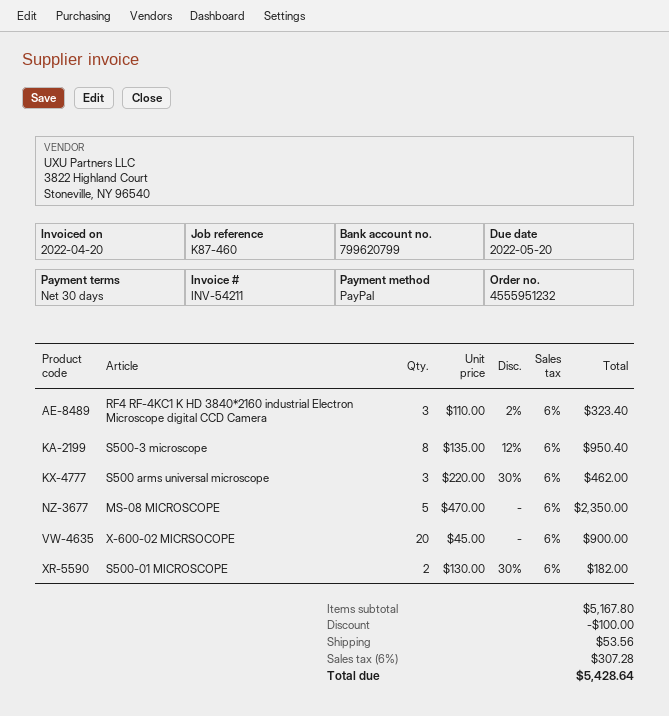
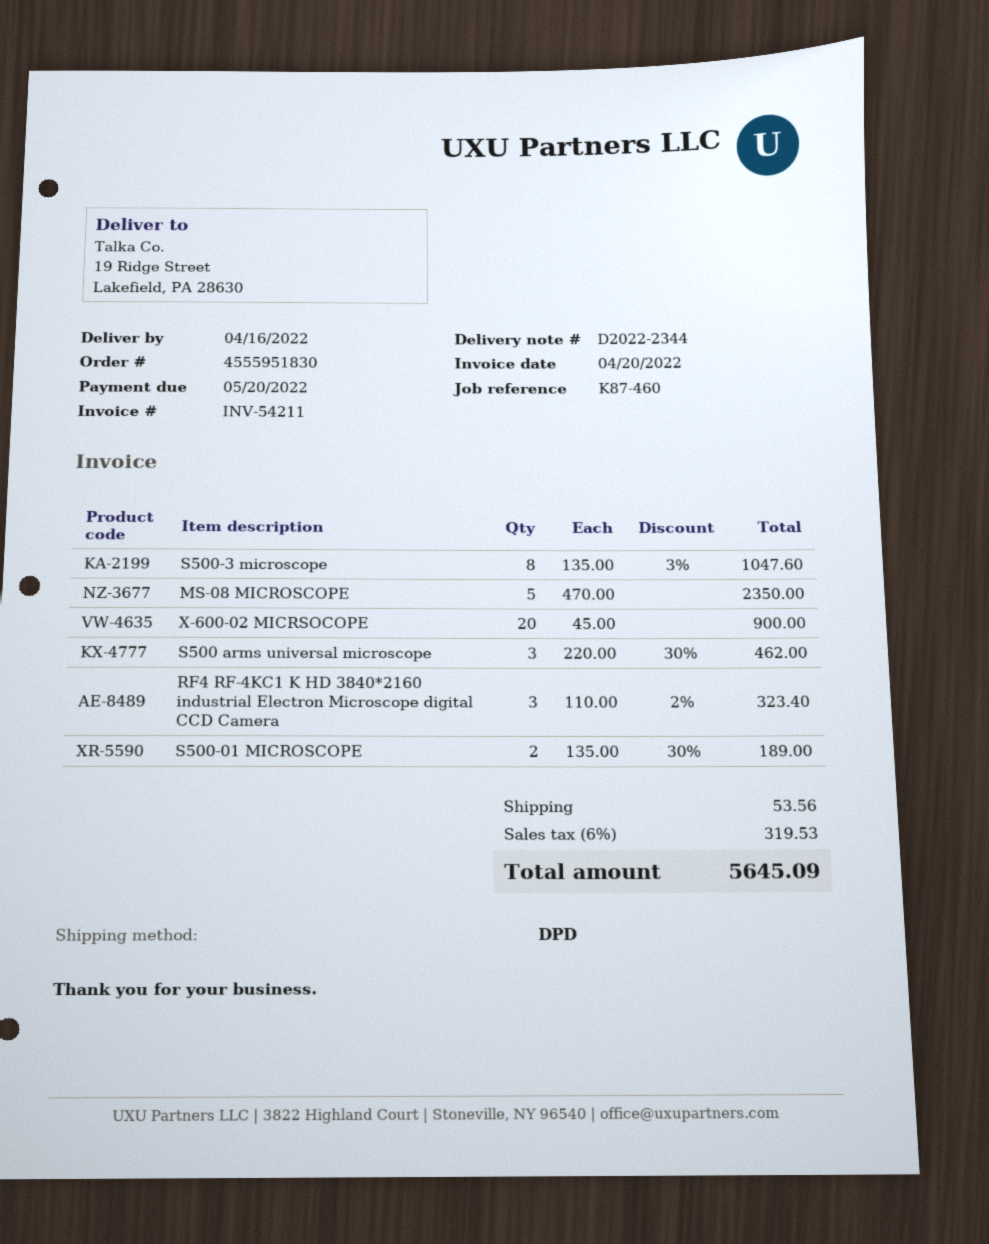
order number: 4555951232 -> 4555951830
S500-3 microscope: 8 x 135.00 - 12% = 950.40 -> 8 x 135.00 - 3% = 1047.60
S500-01 MICROSCOPE: 2 x 130.00 - 30% = 182.00 -> 2 x 135.00 - 30% = 189.00
discount: 100.00 -> none
tax: 6% = 307.28 -> 6% = 319.53
total: 5428.64 -> 5645.09

